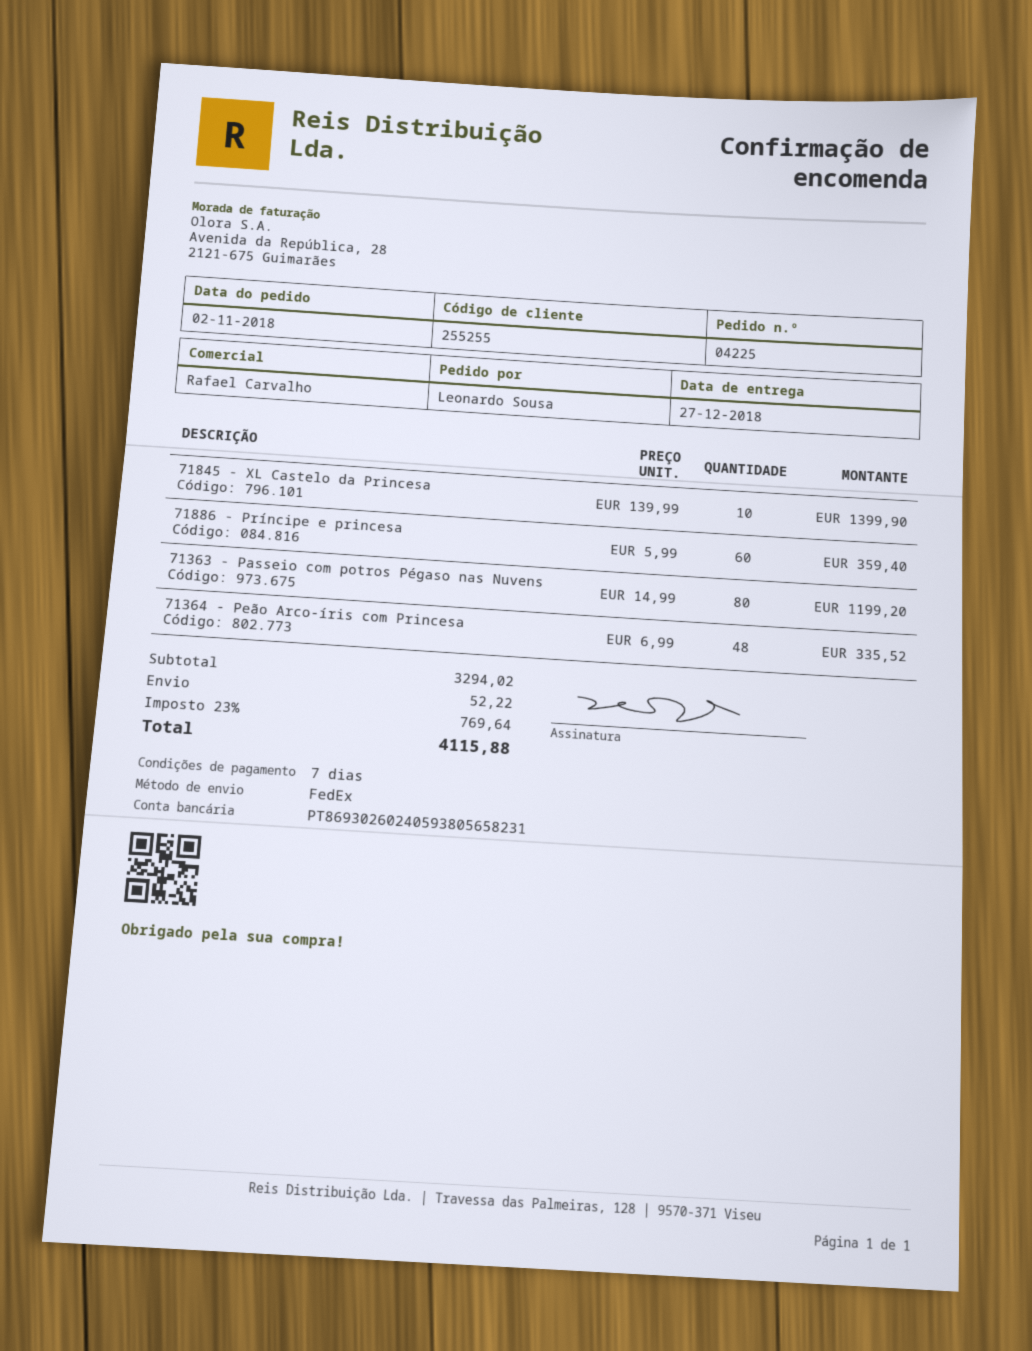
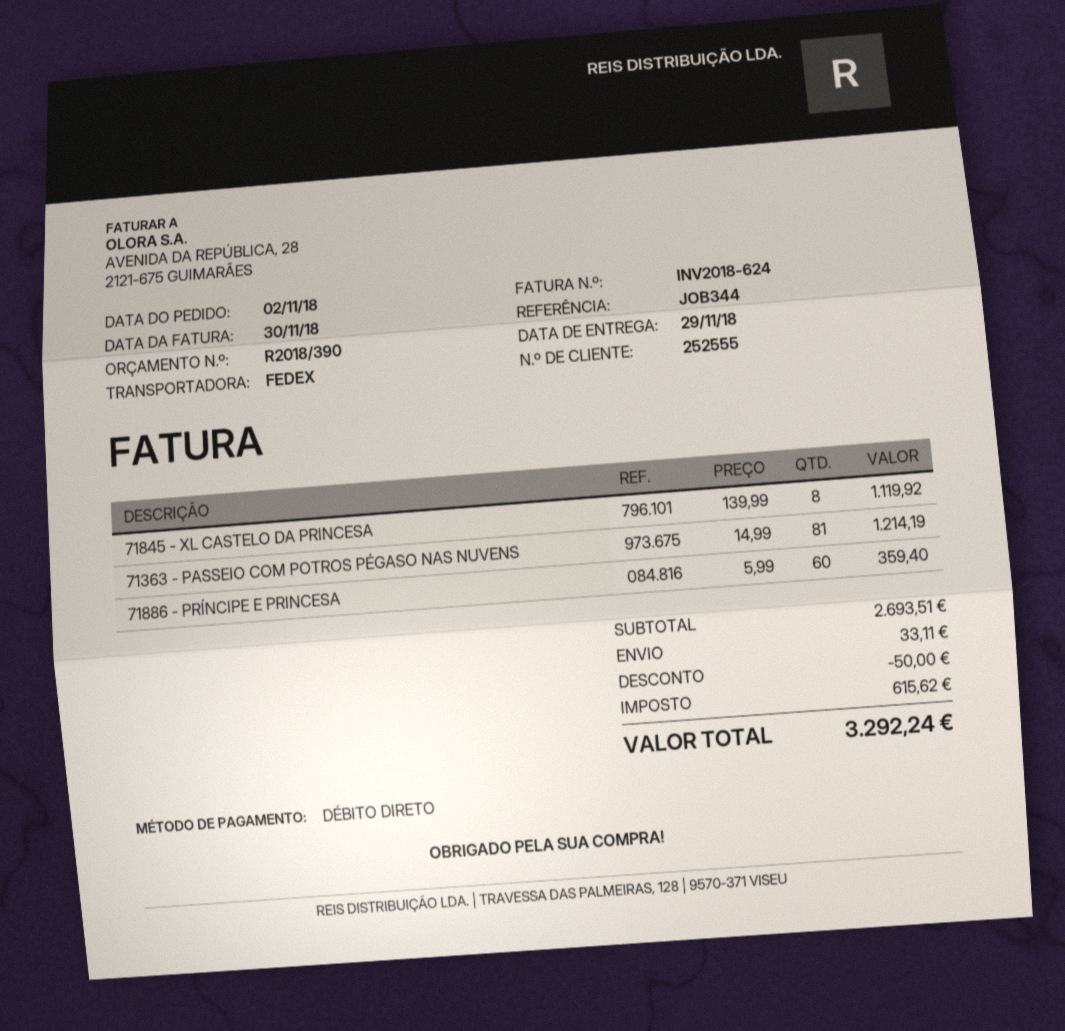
delivery date: 2018-12-27 -> 2018-11-29
customer number: 255255 -> 252555
71845 - XL Castelo da Princesa: 10 x 139.99 = 1399.90 -> 8 x 139.99 = 1119.92
71363 - Passeio com potros Pégaso nas Nuvens: 80 x 14.99 = 1199.20 -> 81 x 14.99 = 1214.19
71364 - Peão Arco-íris com Princesa: 48 x 6.99 = 335.52 -> none
subtotal: 3294.02 -> 2693.51
discount: none -> 50.00
shipping: 52.22 -> 33.11
tax: 769.64 -> 615.62
total: 4115.88 -> 3292.24

